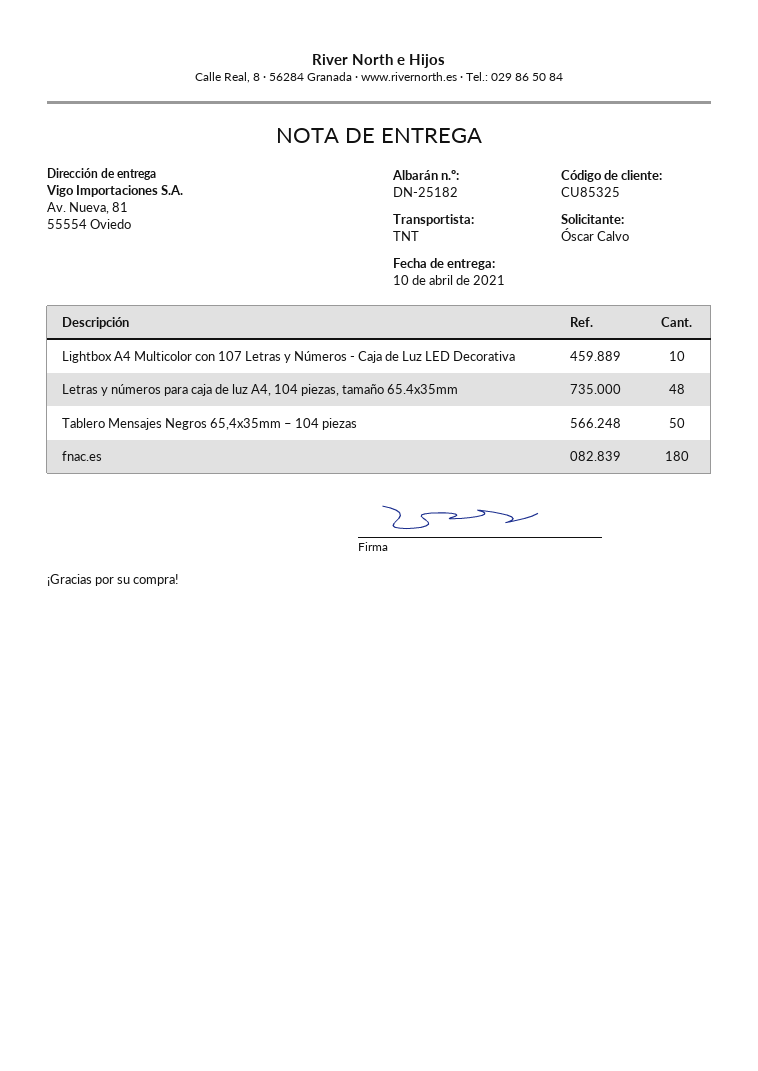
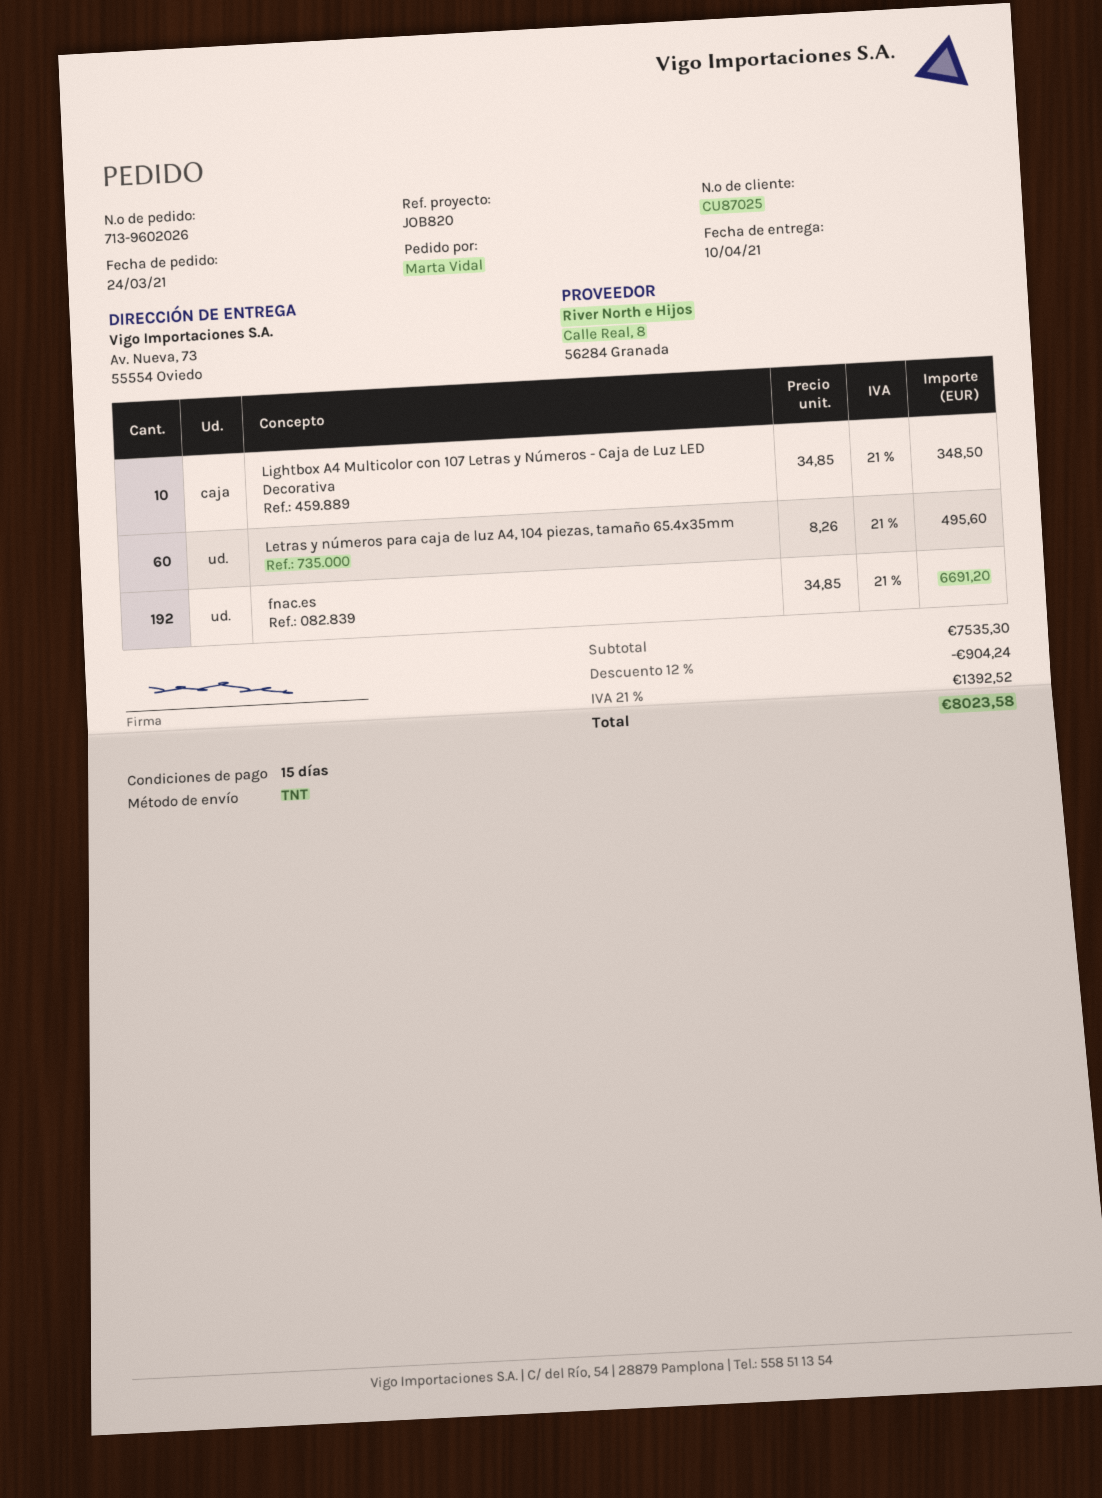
customer number: CU85325 -> CU87025
ordered by: Óscar Calvo -> Marta Vidal
ship to: Av. Nueva, 81, 55554 Oviedo -> Av. Nueva, 73, 55554 Oviedo
Letras y números para caja de luz A4, 104 piezas, tamaño 65.4x35mm: 48 -> 60
Tablero Mensajes Negros 65,4x35mm – 104 piezas: 50 -> none
fnac.es: 180 -> 192

